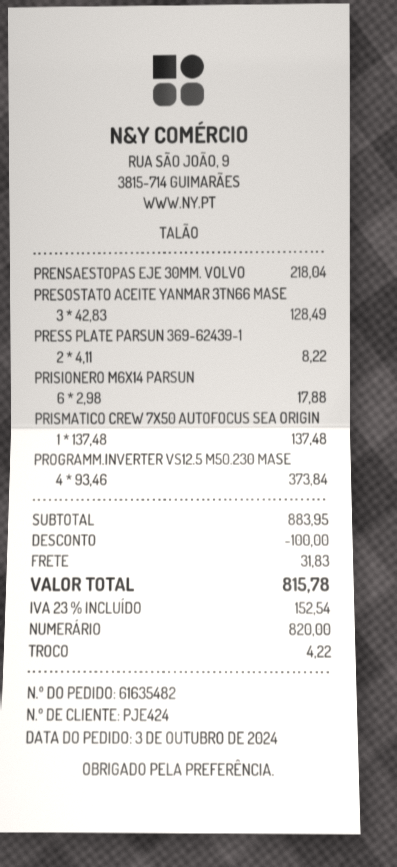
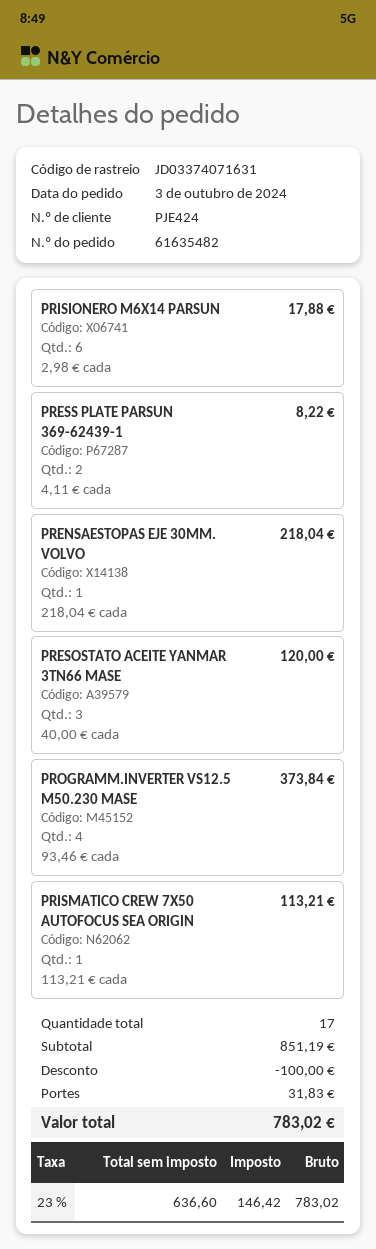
PRESOSTATO ACEITE YANMAR 3TN66 MASE: 3 x 42.83 = 128.49 -> 3 x 40.00 = 120.00
PRISMATICO CREW 7X50 AUTOFOCUS SEA ORIGIN: 1 x 137.48 = 137.48 -> 1 x 113.21 = 113.21
subtotal: 883.95 -> 851.19
tax: 23% = 152.54 -> 23% = 146.42
total: 815.78 -> 783.02

